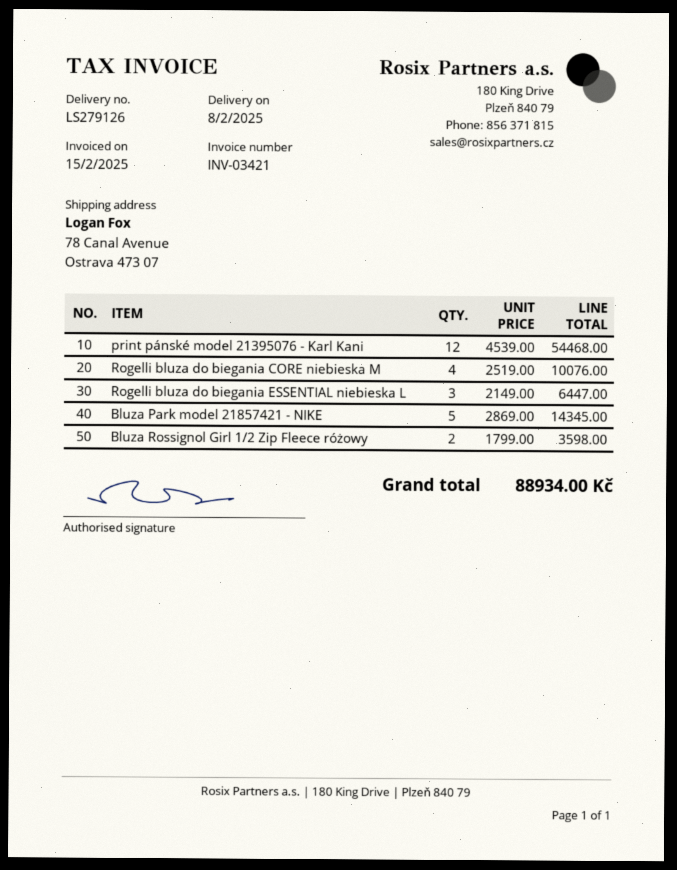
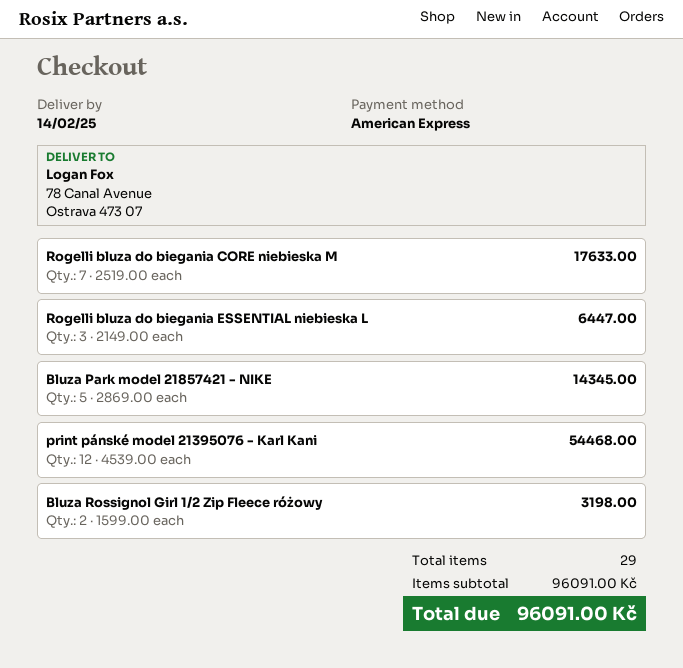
delivery date: 2025-02-08 -> 2025-02-14
Rogelli bluza do biegania CORE niebieska M: 4 x 2519.00 = 10076.00 -> 7 x 2519.00 = 17633.00
Bluza Rossignol Girl 1/2 Zip Fleece różowy: 2 x 1799.00 = 3598.00 -> 2 x 1599.00 = 3198.00
total: 88934.00 -> 96091.00

